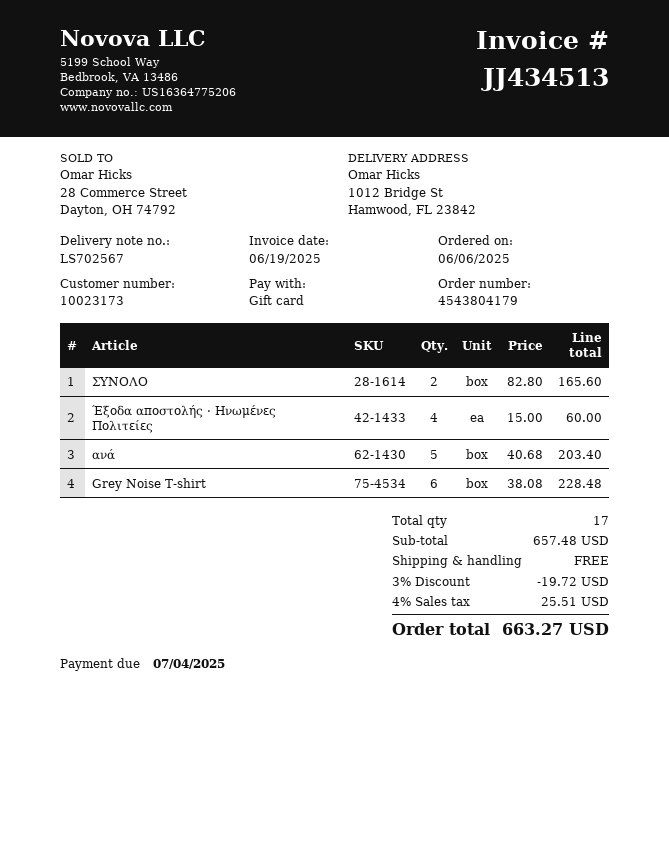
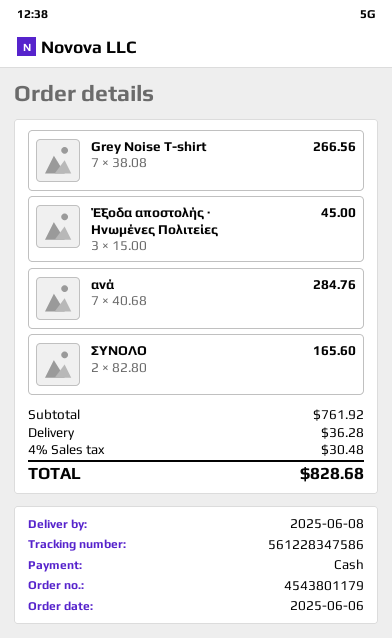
order number: 4543804179 -> 4543801179
payment method: gift card -> cash
Έξοδα αποστολής · Ηνωμένες Πολιτείες: 4 x 15.00 = 60.00 -> 3 x 15.00 = 45.00
ανά: 5 x 40.68 = 203.40 -> 7 x 40.68 = 284.76
Grey Noise T-shirt: 6 x 38.08 = 228.48 -> 7 x 38.08 = 266.56
subtotal: 657.48 -> 761.92
discount: 3% = 19.72 -> none
shipping: 0.00 -> 36.28
tax: 4% = 25.51 -> 4% = 30.48
total: 663.27 -> 828.68

